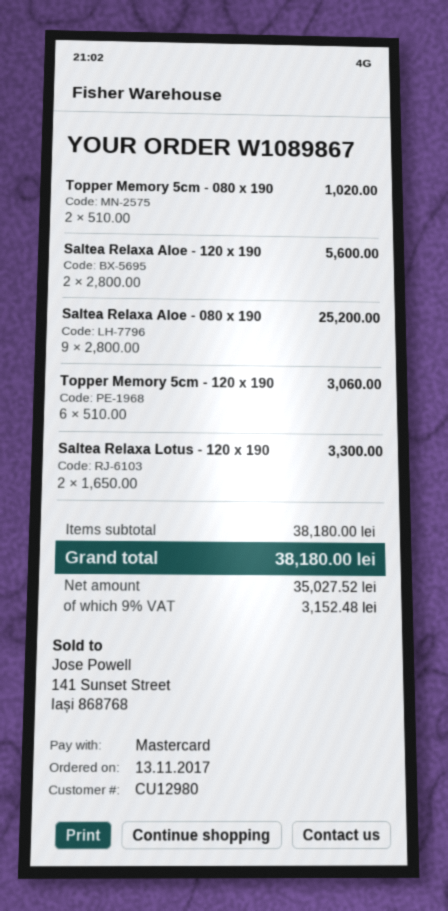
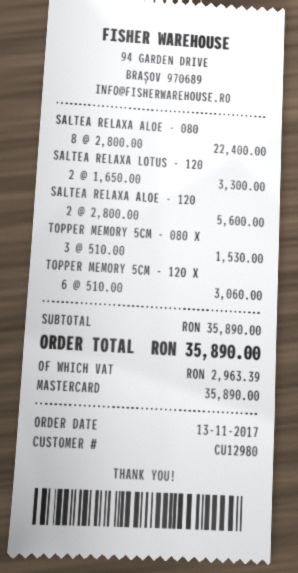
Topper Memory 5cm - 080 x 190: 2 x 510.00 = 1020.00 -> 3 x 510.00 = 1530.00
Saltea Relaxa Aloe - 080 x 190: 9 x 2800.00 = 25200.00 -> 8 x 2800.00 = 22400.00
subtotal: 38180.00 -> 35890.00
tax: 3152.48 -> 2963.39
total: 38180.00 -> 35890.00

